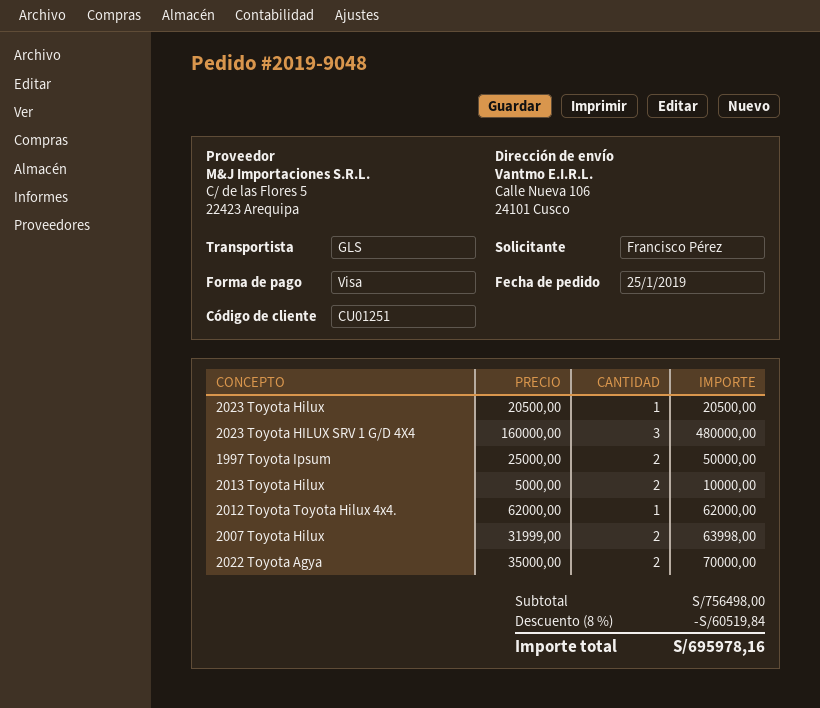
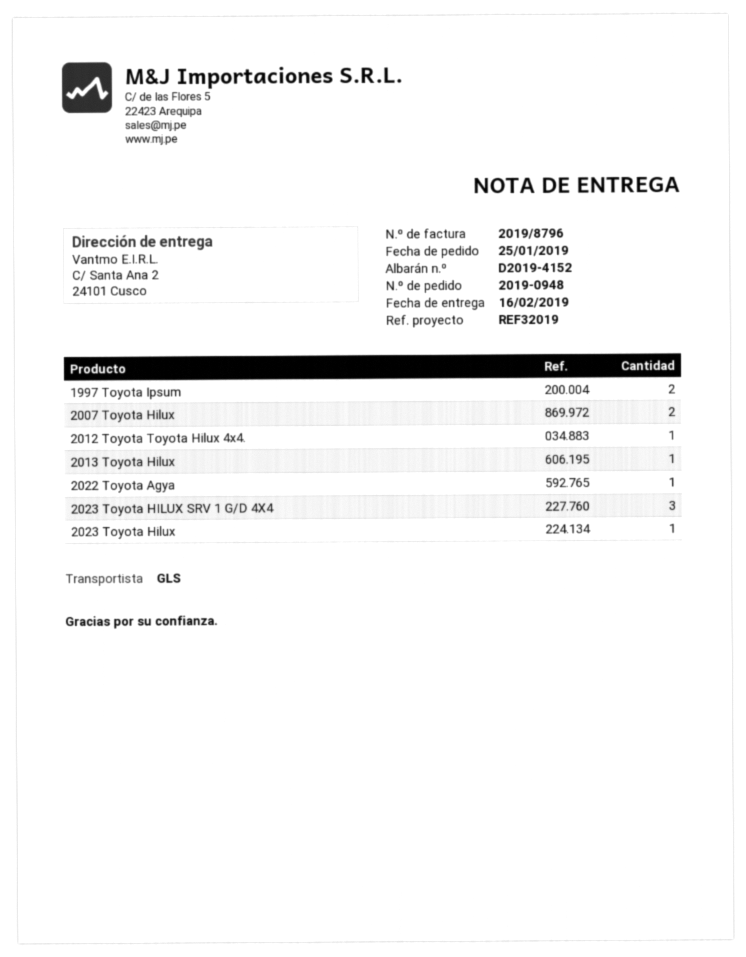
order number: 2019-9048 -> 2019-0948
ship to: Calle Nueva 106, 24101 Cusco -> C/ Santa Ana 2, 24101 Cusco
2013 Toyota Hilux: 2 -> 1
2022 Toyota Agya: 2 -> 1

